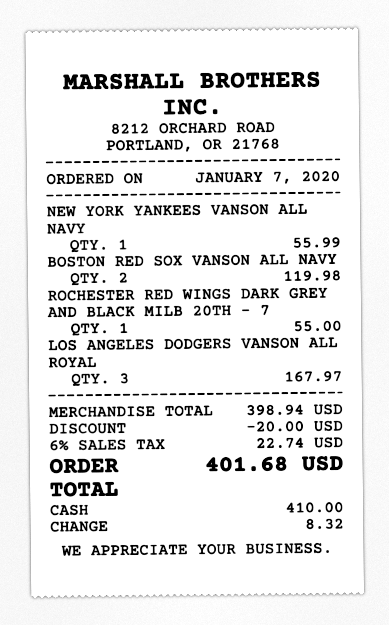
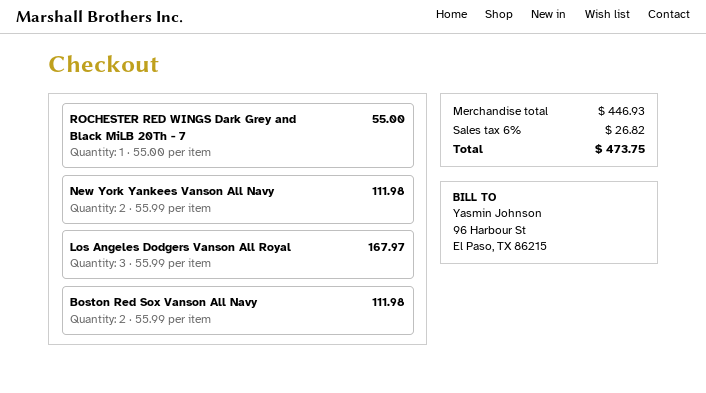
NEW YORK YANKEES VANSON ALL NAVY: 1 for 55.99 -> 2 for 111.98
BOSTON RED SOX VANSON ALL NAVY: 2 for 119.98 -> 2 for 111.98
subtotal: 398.94 -> 446.93
discount: 20.00 -> none
tax: 6% = 22.74 -> 6% = 26.82
total: 401.68 -> 473.75

